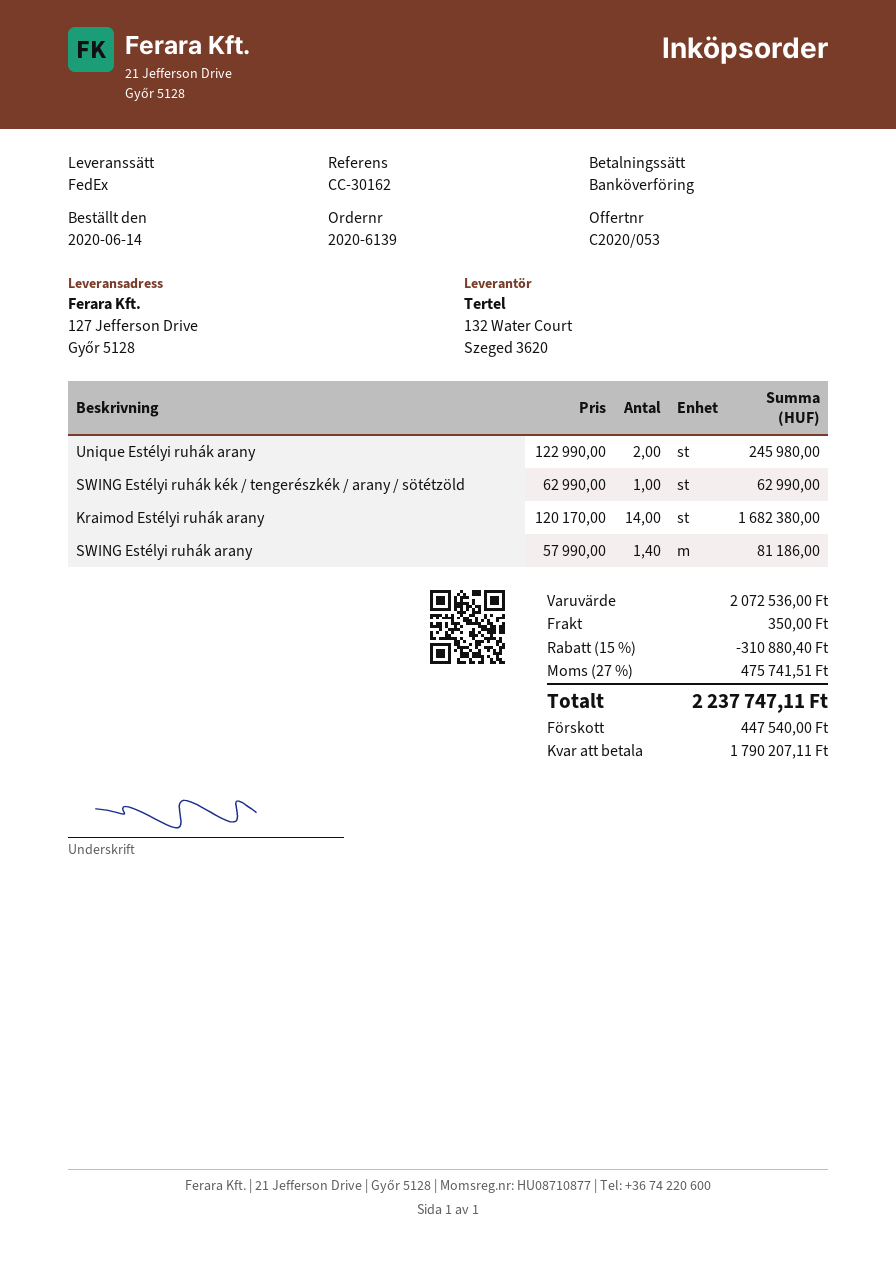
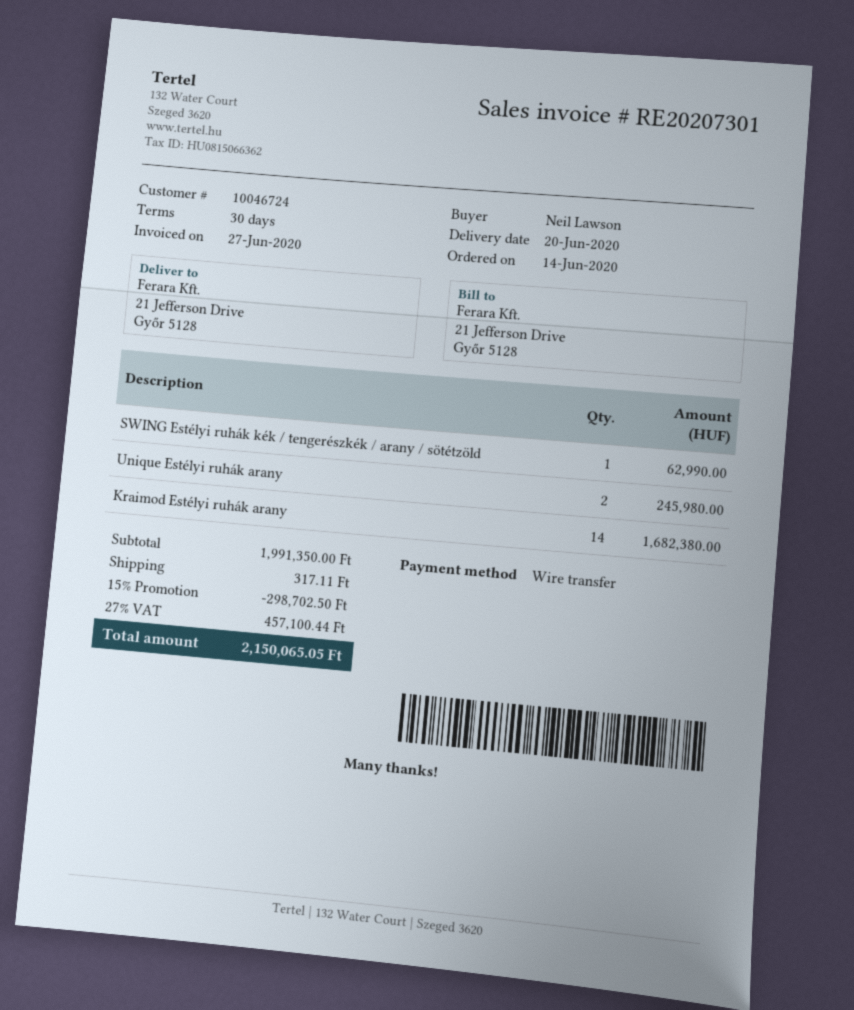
ship to: 127 Jefferson Drive, Győr 5128 -> 21 Jefferson Drive, Győr 5128
SWING Estélyi ruhák arany: 1.4 for 81186.00 -> none
subtotal: 2072536.00 -> 1991350.00
discount: 15% = 310880.40 -> 15% = 298702.50
shipping: 350.00 -> 317.11
tax: 27% = 475741.51 -> 27% = 457100.44
total: 2237747.11 -> 2150065.05

